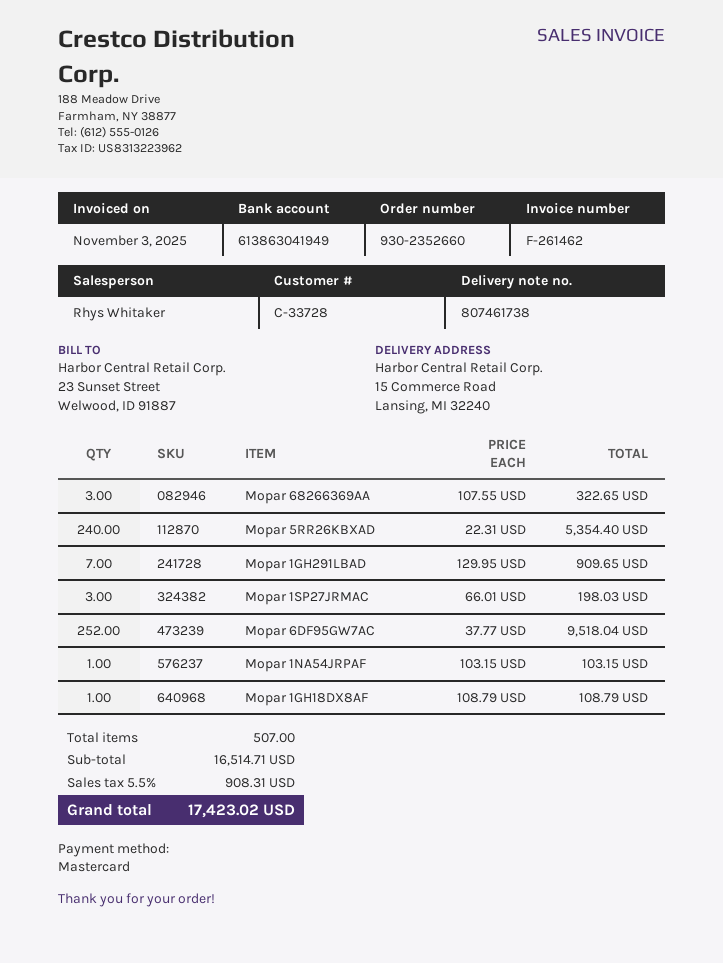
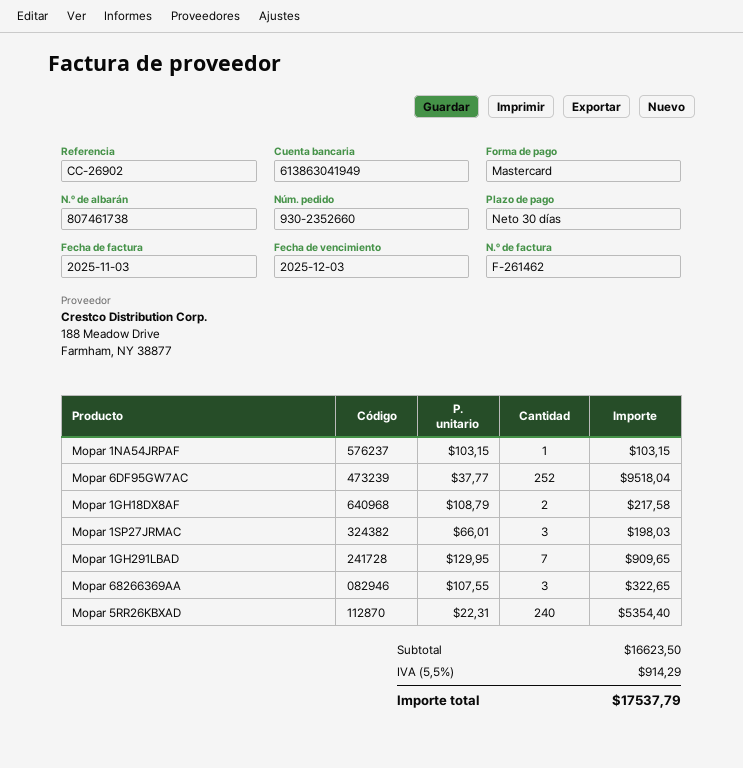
Mopar 1GH18DX8AF: 1 x 108.79 = 108.79 -> 2 x 108.79 = 217.58
subtotal: 16514.71 -> 16623.50
tax: 5.5% = 908.31 -> 5.5% = 914.29
total: 17423.02 -> 17537.79

